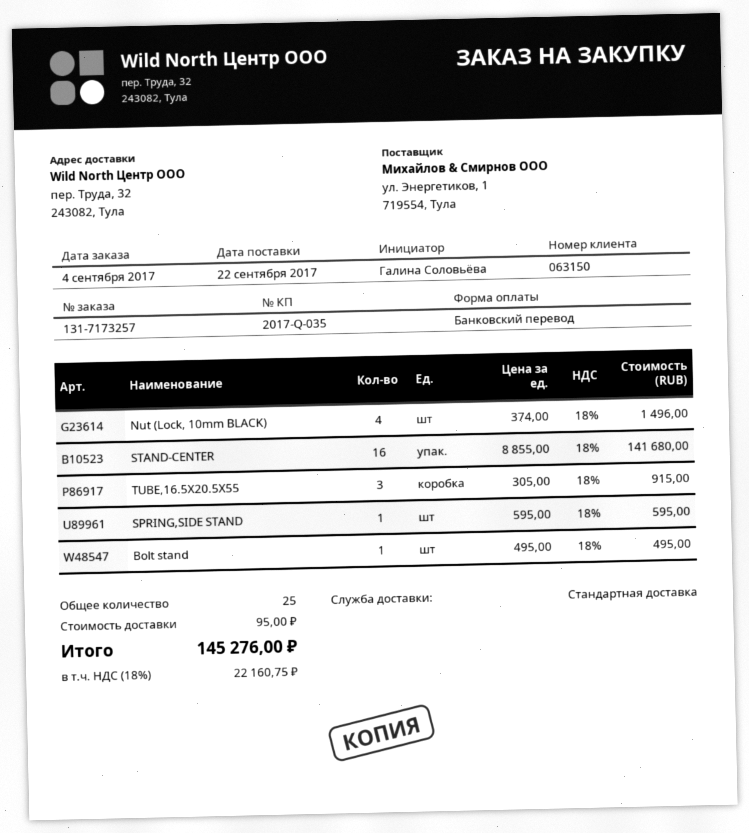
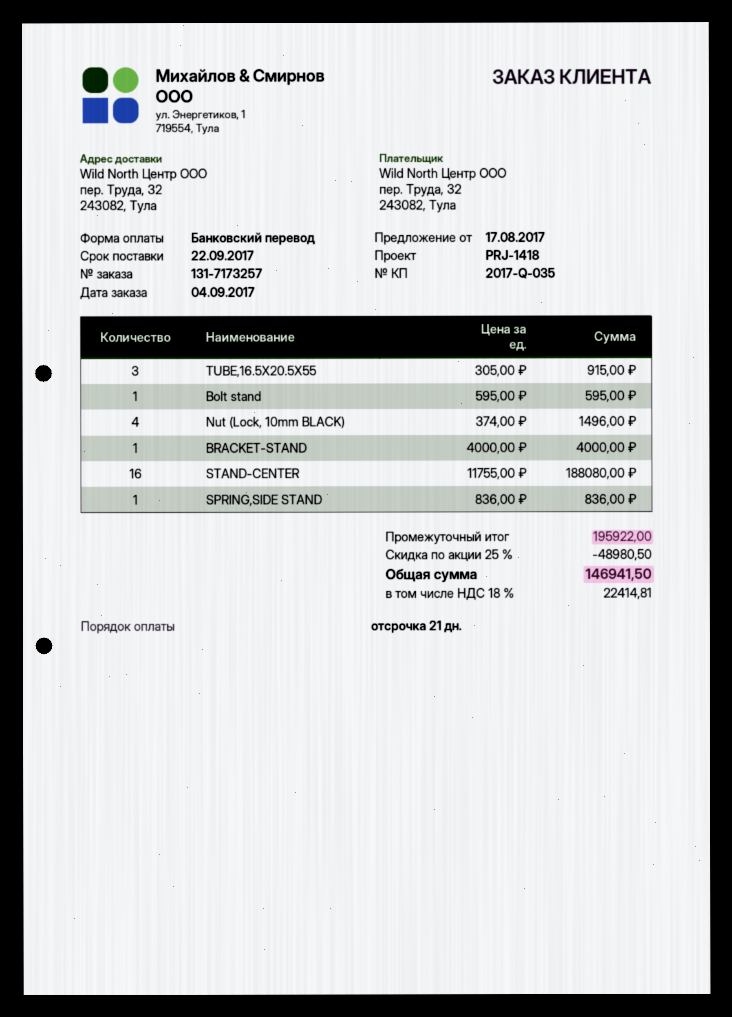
STAND-CENTER: 16 x 8855.00 = 141680.00 -> 16 x 11755.00 = 188080.00
SPRING,SIDE STAND: 1 x 595.00 = 595.00 -> 1 x 836.00 = 836.00
Bolt stand: 1 x 495.00 = 495.00 -> 1 x 595.00 = 595.00
BRACKET-STAND: none -> 1 x 4000.00 = 4000.00
discount: none -> 25% = 48980.50
shipping: 95.00 -> none
tax: 18% = 22160.75 -> 18% = 22414.81
total: 145276.00 -> 146941.50

